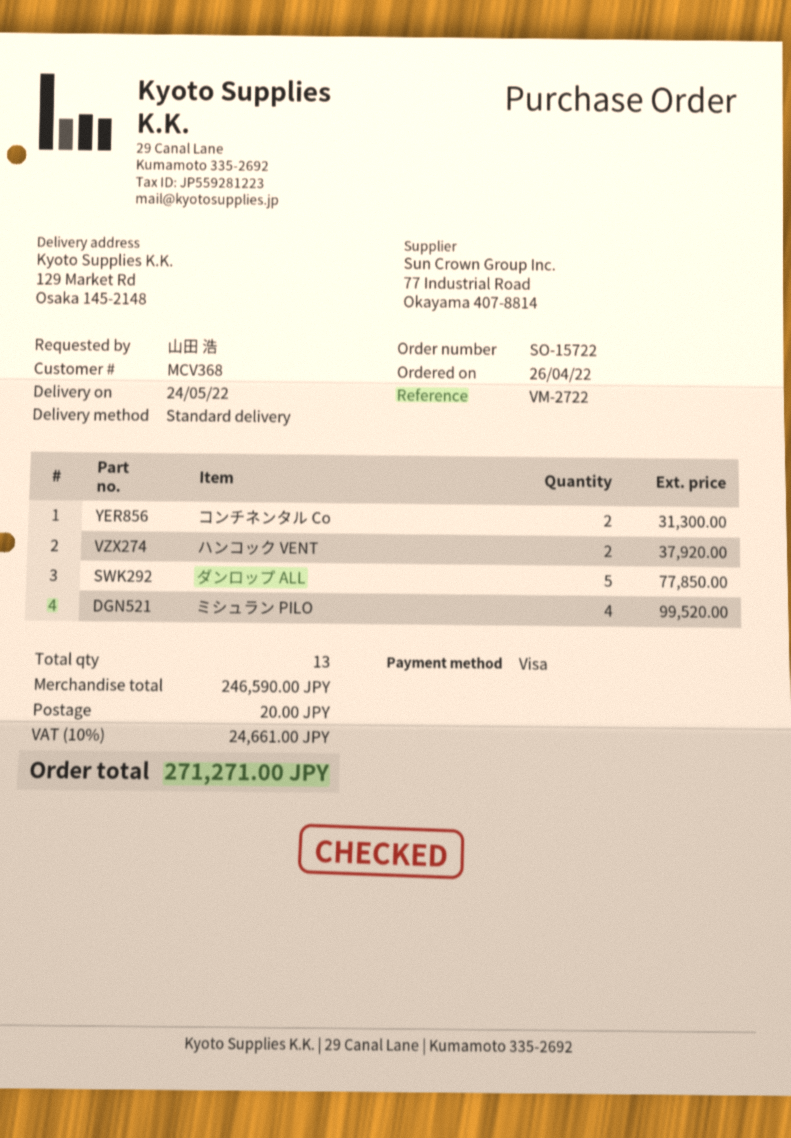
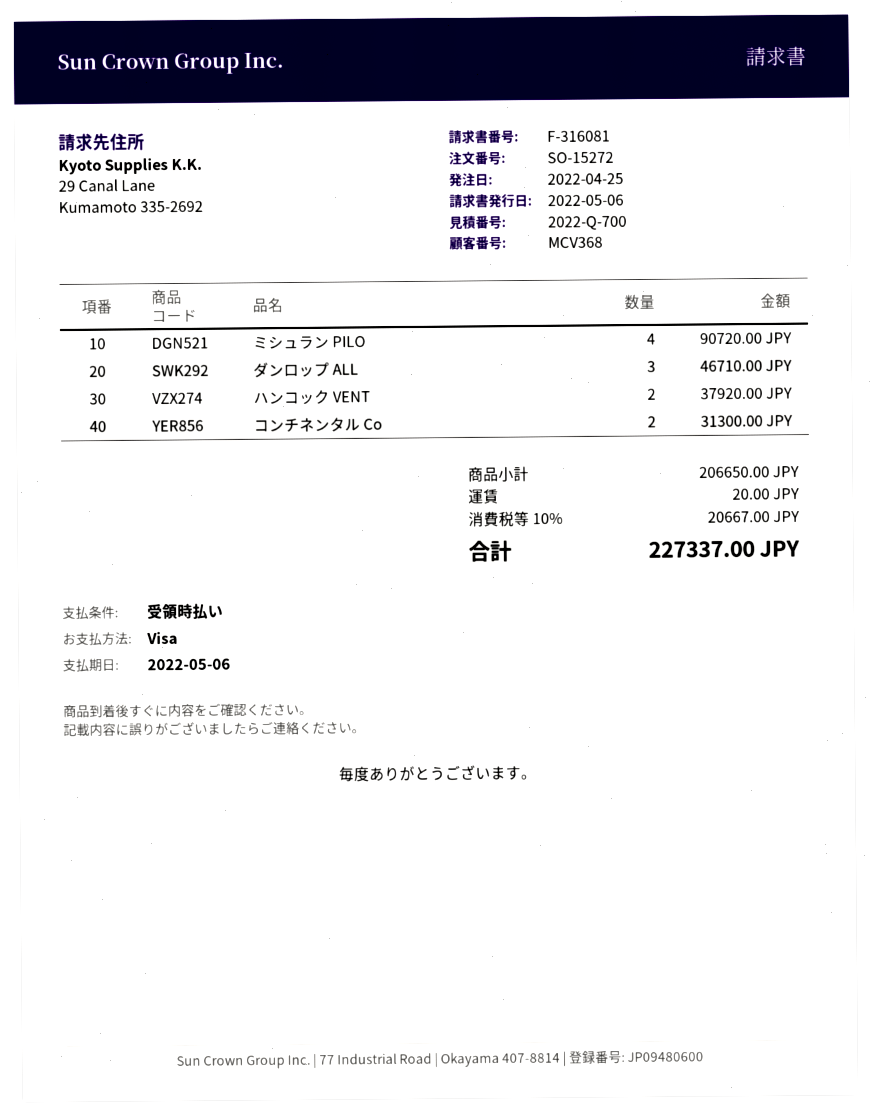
order number: SO-15722 -> SO-15272
order date: 2022-04-26 -> 2022-04-25
ダンロップ ALL: 5 for 77850.00 -> 3 for 46710.00
ミシュラン PILO: 4 for 99520.00 -> 4 for 90720.00
subtotal: 246590.00 -> 206650.00
tax: 10% = 24661.00 -> 10% = 20667.00
total: 271271.00 -> 227337.00

